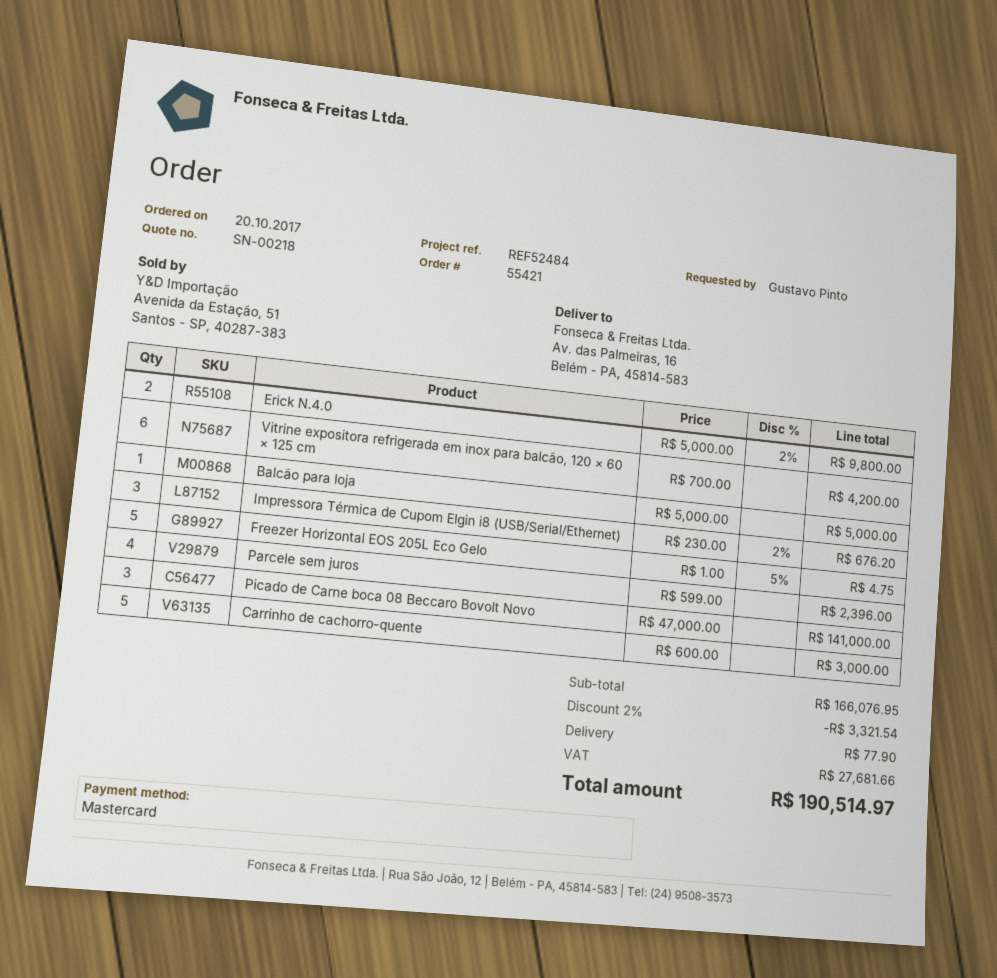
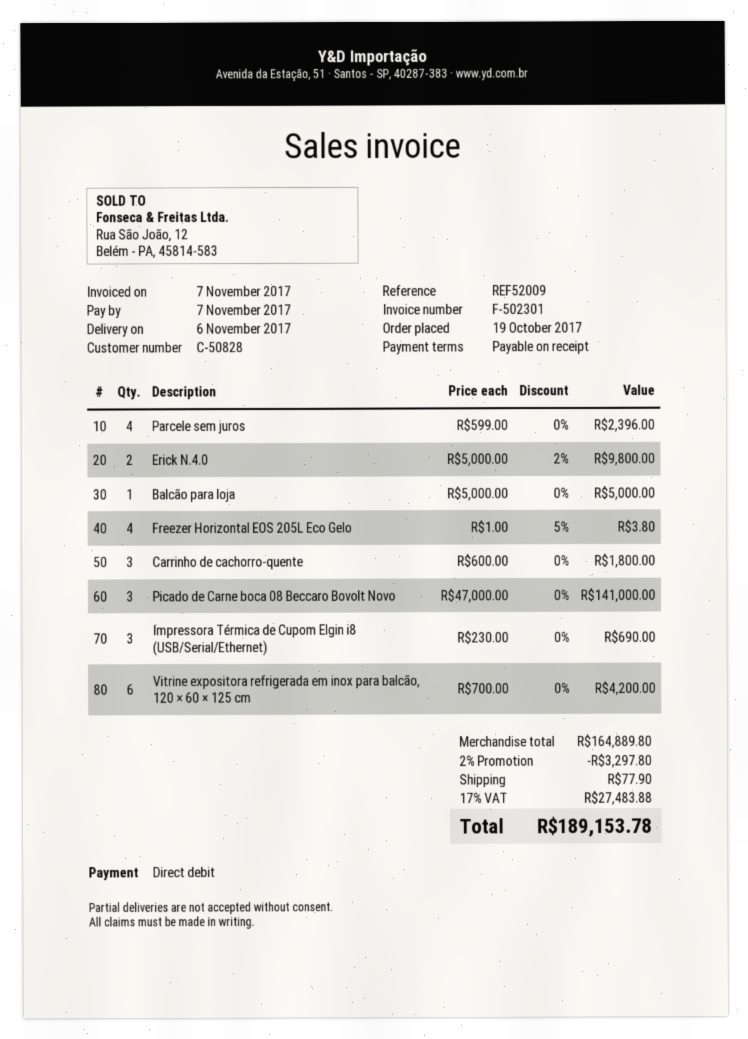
order date: 2017-10-20 -> 2017-10-19
reference: REF52484 -> REF52009
payment method: Mastercard -> direct debit
Impressora Térmica de Cupom Elgin i8 (USB/Serial/Ethernet): 3 x 230.00 - 2% = 676.20 -> 3 x 230.00 = 690.00
Freezer Horizontal EOS 205L Eco Gelo: 5 x 1.00 - 5% = 4.75 -> 4 x 1.00 - 5% = 3.80
Carrinho de cachorro-quente: 5 x 600.00 = 3000.00 -> 3 x 600.00 = 1800.00
subtotal: 166076.95 -> 164889.80
discount: 2% = 3321.54 -> 2% = 3297.80
tax: 27681.66 -> 27483.88
total: 190514.97 -> 189153.78

